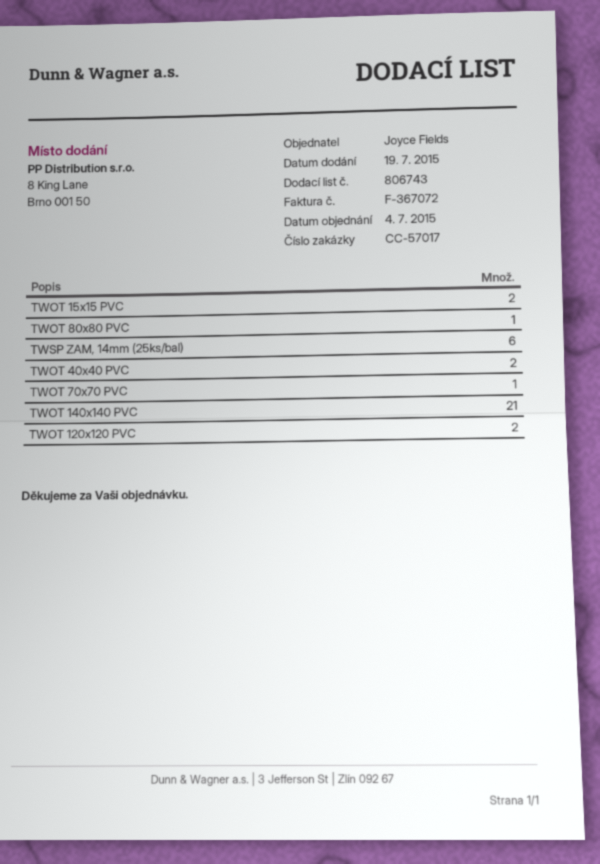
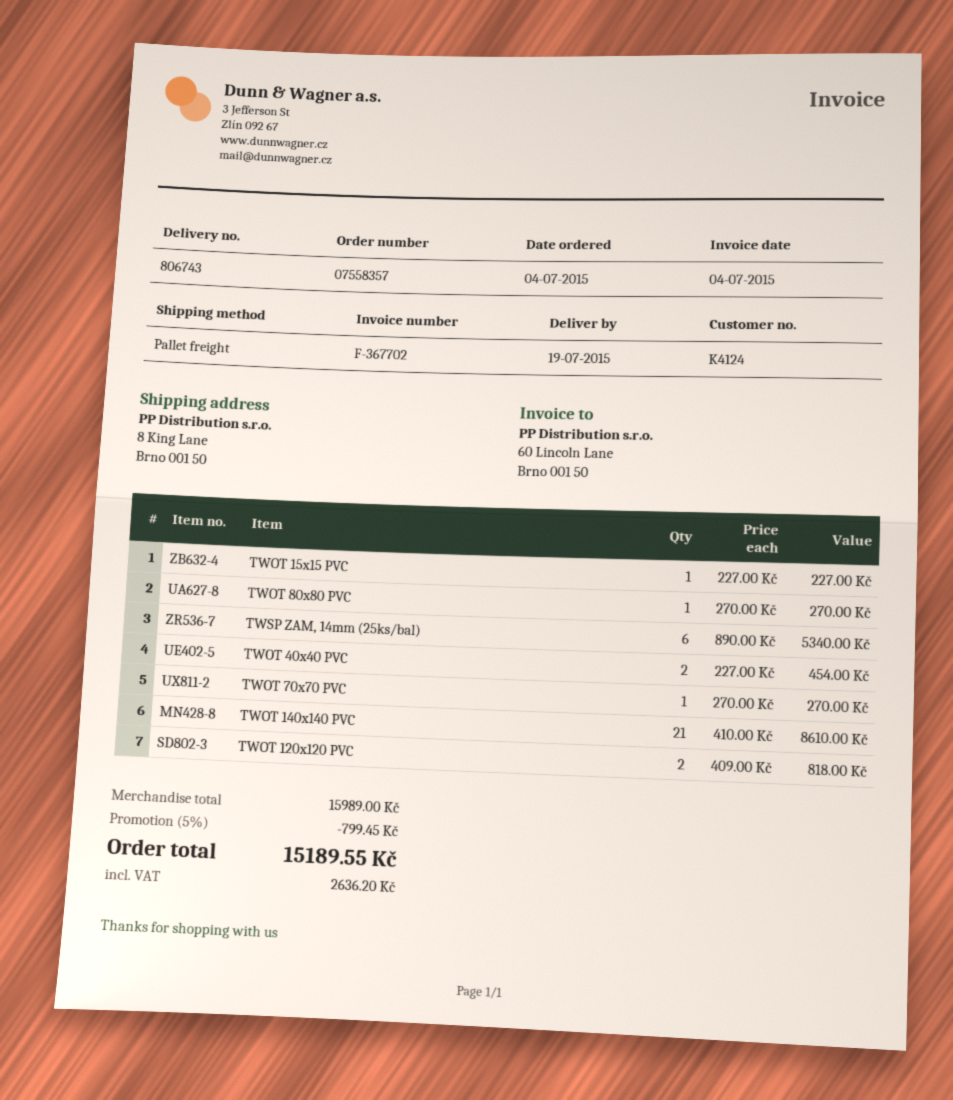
invoice number: F-367072 -> F-367702
TWOT 15x15 PVC: 2 -> 1

